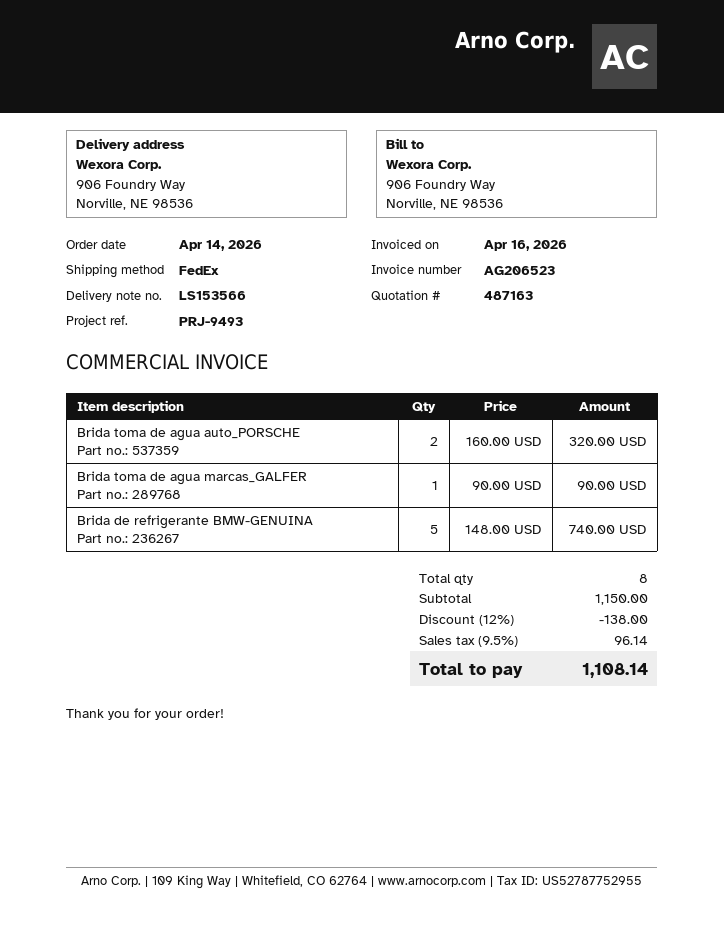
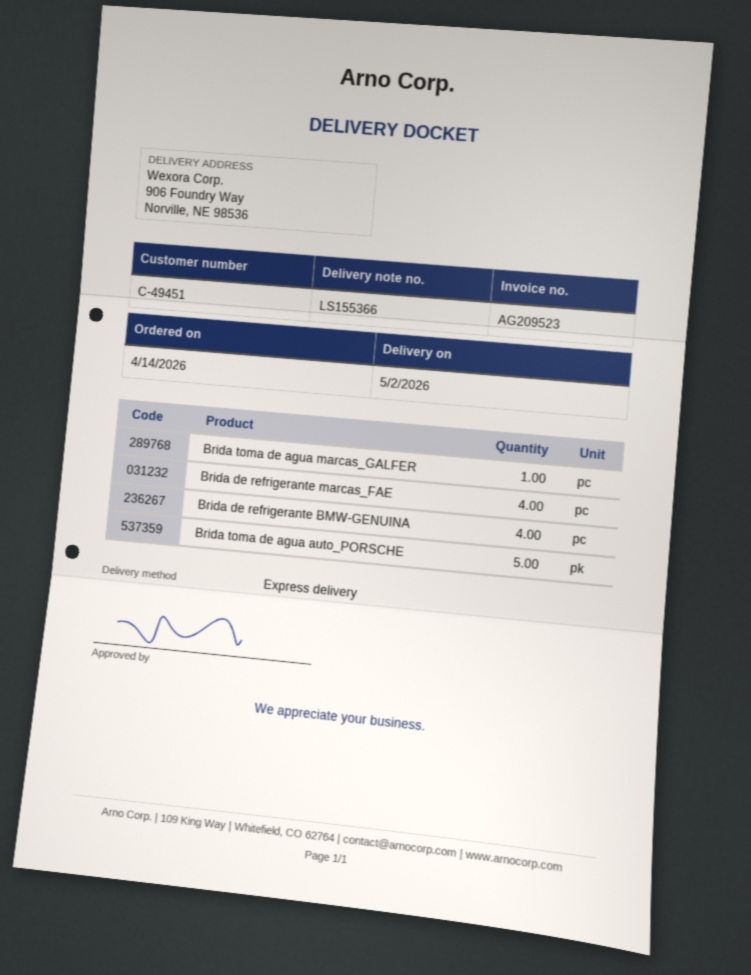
delivery note number: LS153566 -> LS155366
invoice number: AG206523 -> AG209523
shipping method: FedEx -> express
Brida toma de agua auto_PORSCHE: 2 -> 5
Brida de refrigerante BMW-GENUINA: 5 -> 4
Brida de refrigerante marcas_FAE: none -> 4

